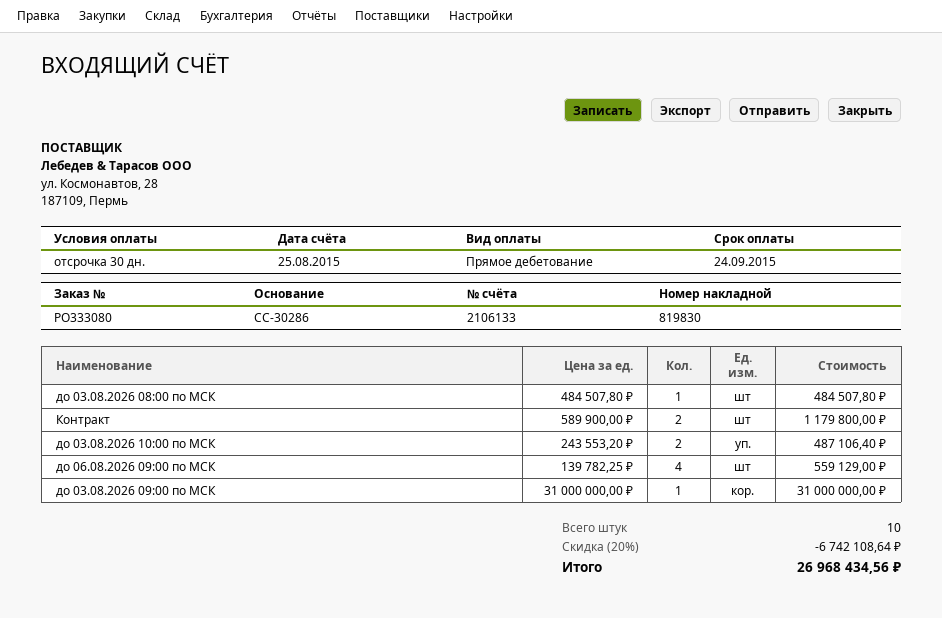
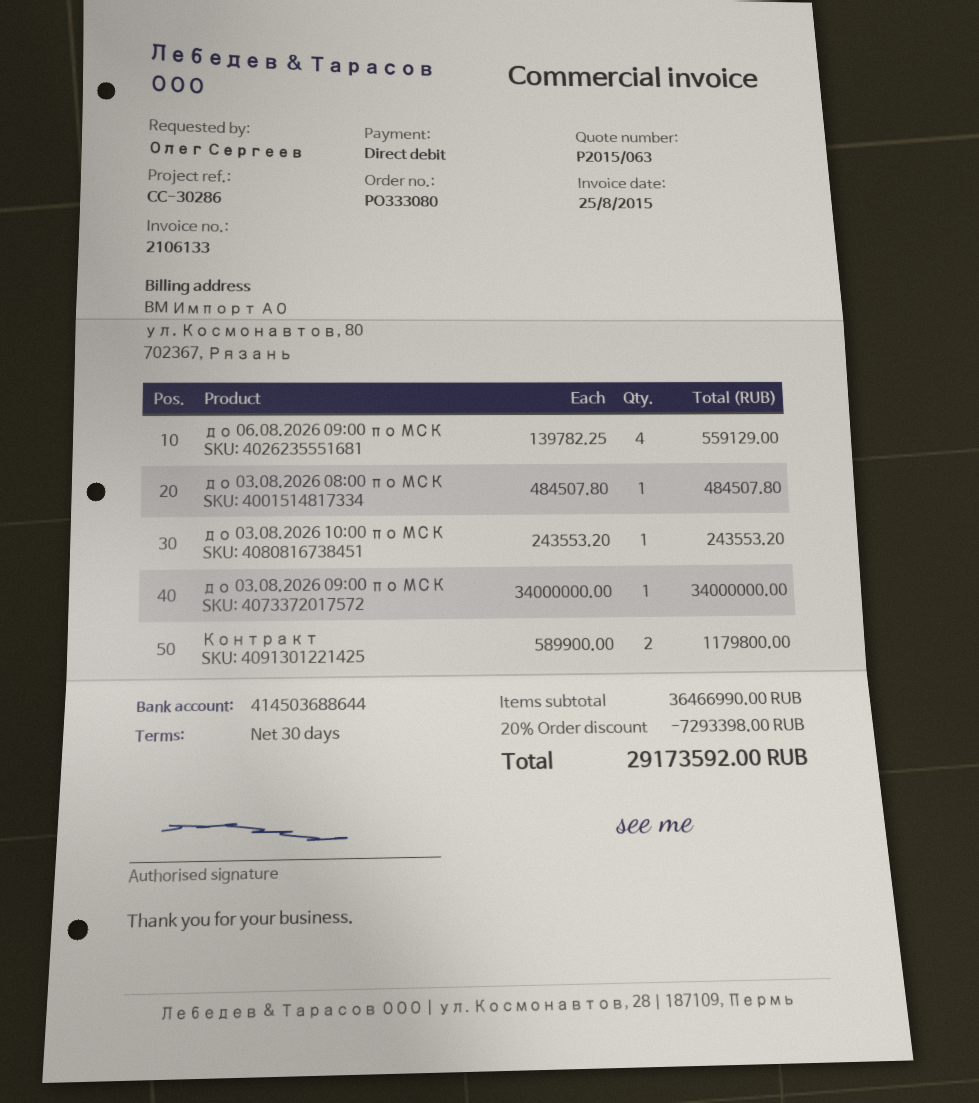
до 03.08.2026 10:00 по МСК: 2 x 243553.20 = 487106.40 -> 1 x 243553.20 = 243553.20
до 03.08.2026 09:00 по МСК: 1 x 31000000.00 = 31000000.00 -> 1 x 34000000.00 = 34000000.00
discount: 20% = 6742108.64 -> 20% = 7293398.00
total: 26968434.56 -> 29173592.00

